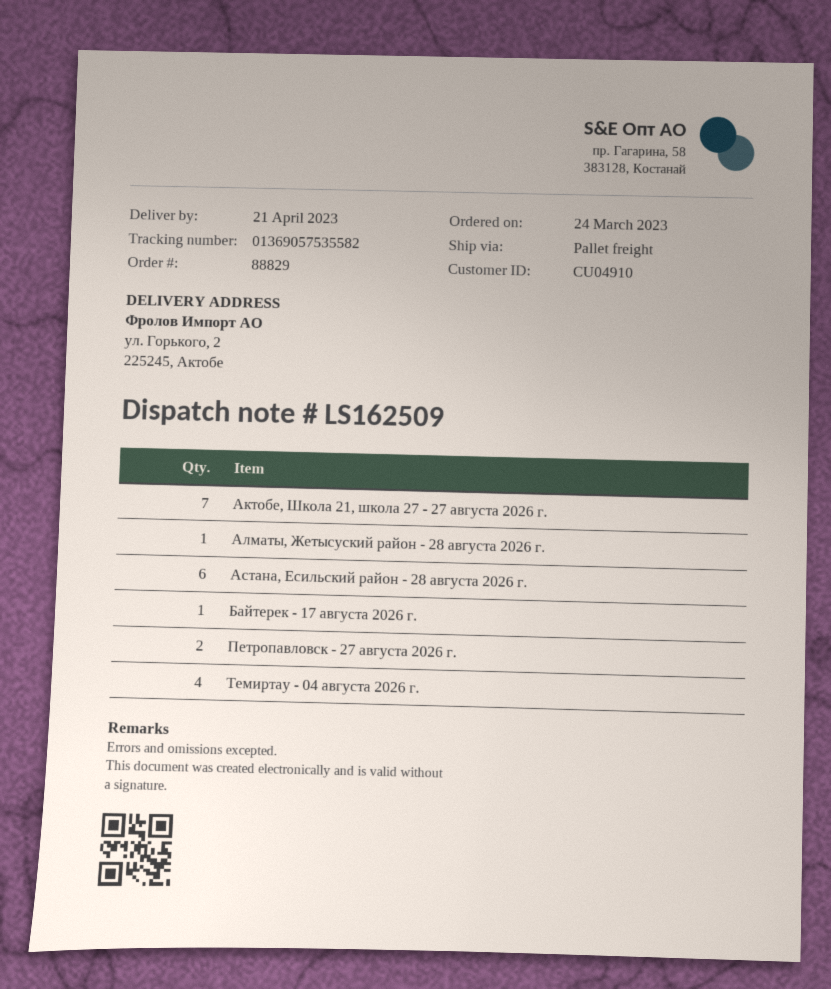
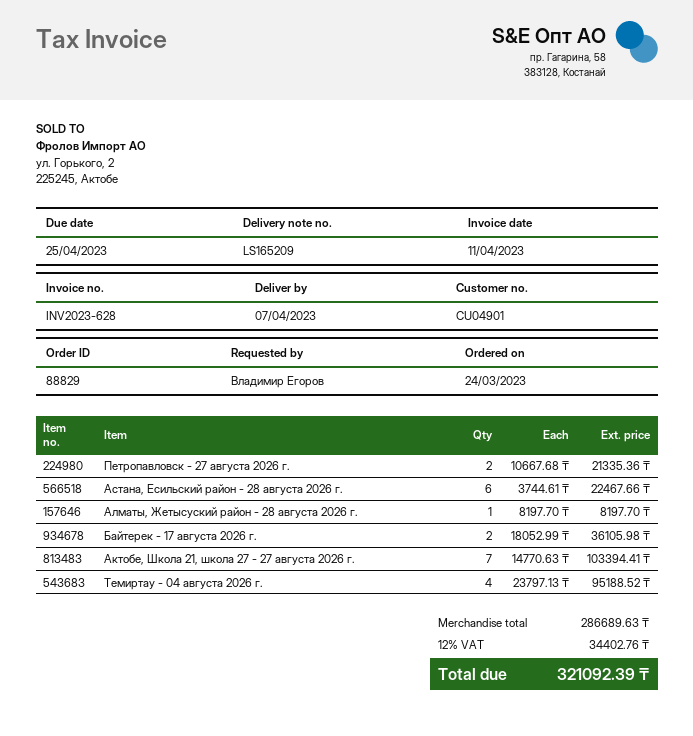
delivery note number: LS162509 -> LS165209
delivery date: 2023-04-21 -> 2023-04-07
customer number: CU04910 -> CU04901
Байтерек - 17 августа 2026 г.: 1 -> 2

